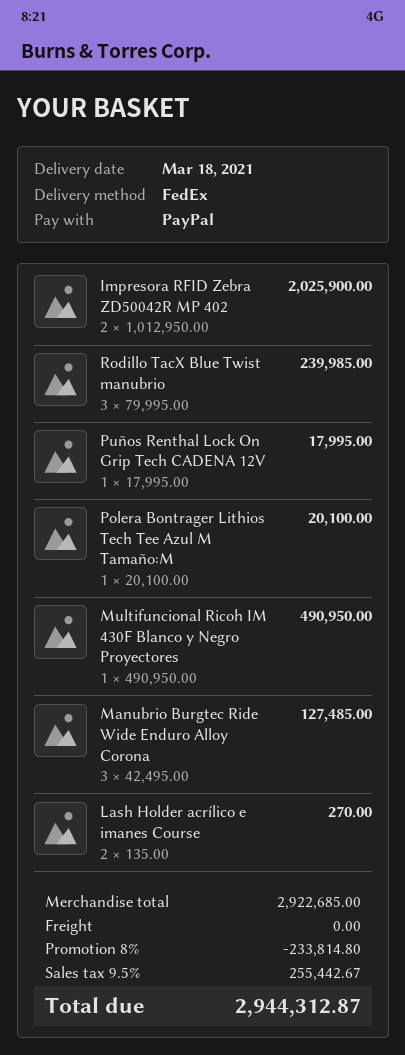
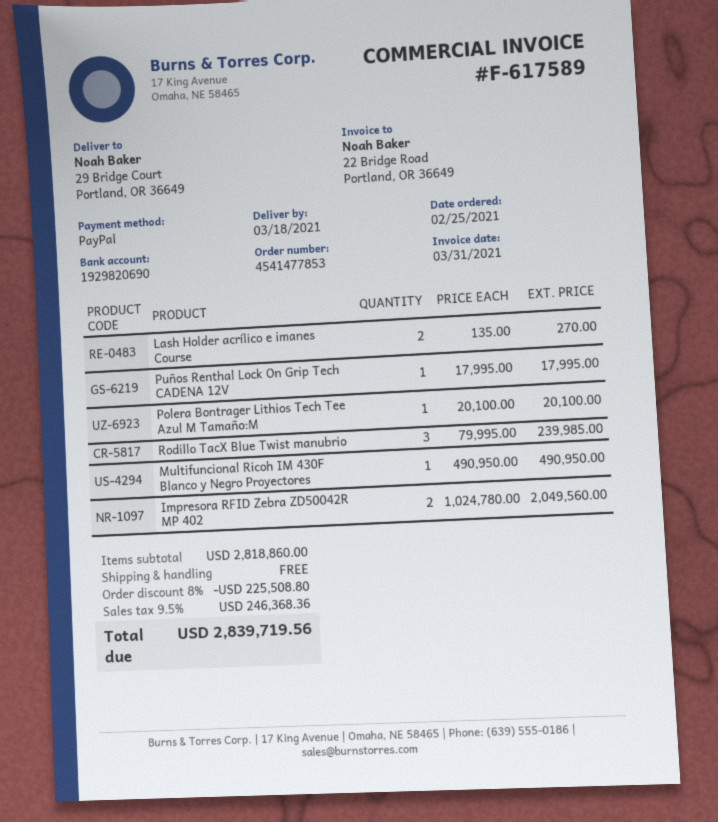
Impresora RFID Zebra ZD50042R MP 402: 2 x 1012950.00 = 2025900.00 -> 2 x 1024780.00 = 2049560.00
Manubrio Burgtec Ride Wide Enduro Alloy Corona: 3 x 42495.00 = 127485.00 -> none
subtotal: 2922685.00 -> 2818860.00
discount: 8% = 233814.80 -> 8% = 225508.80
tax: 9.5% = 255442.67 -> 9.5% = 246368.36
total: 2944312.87 -> 2839719.56

